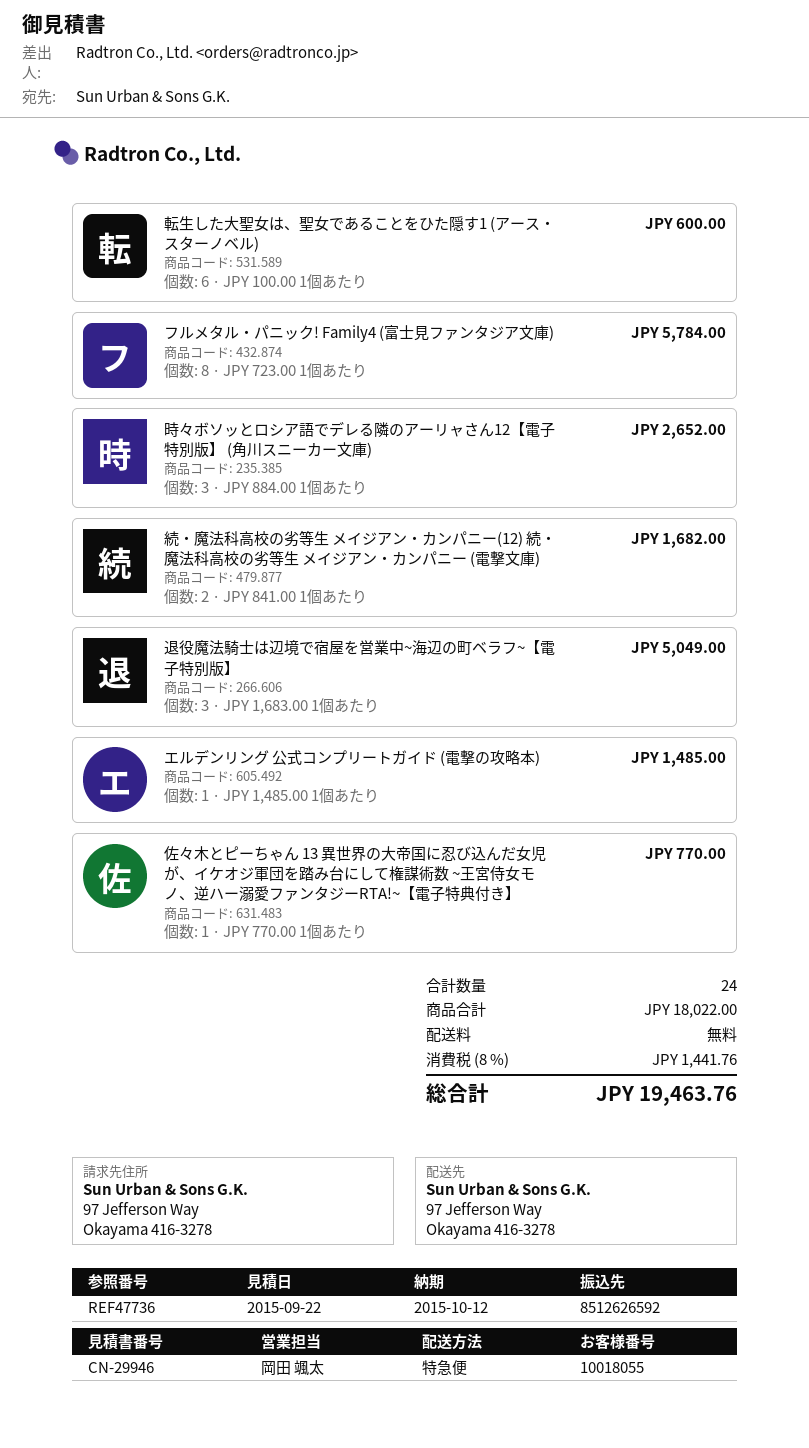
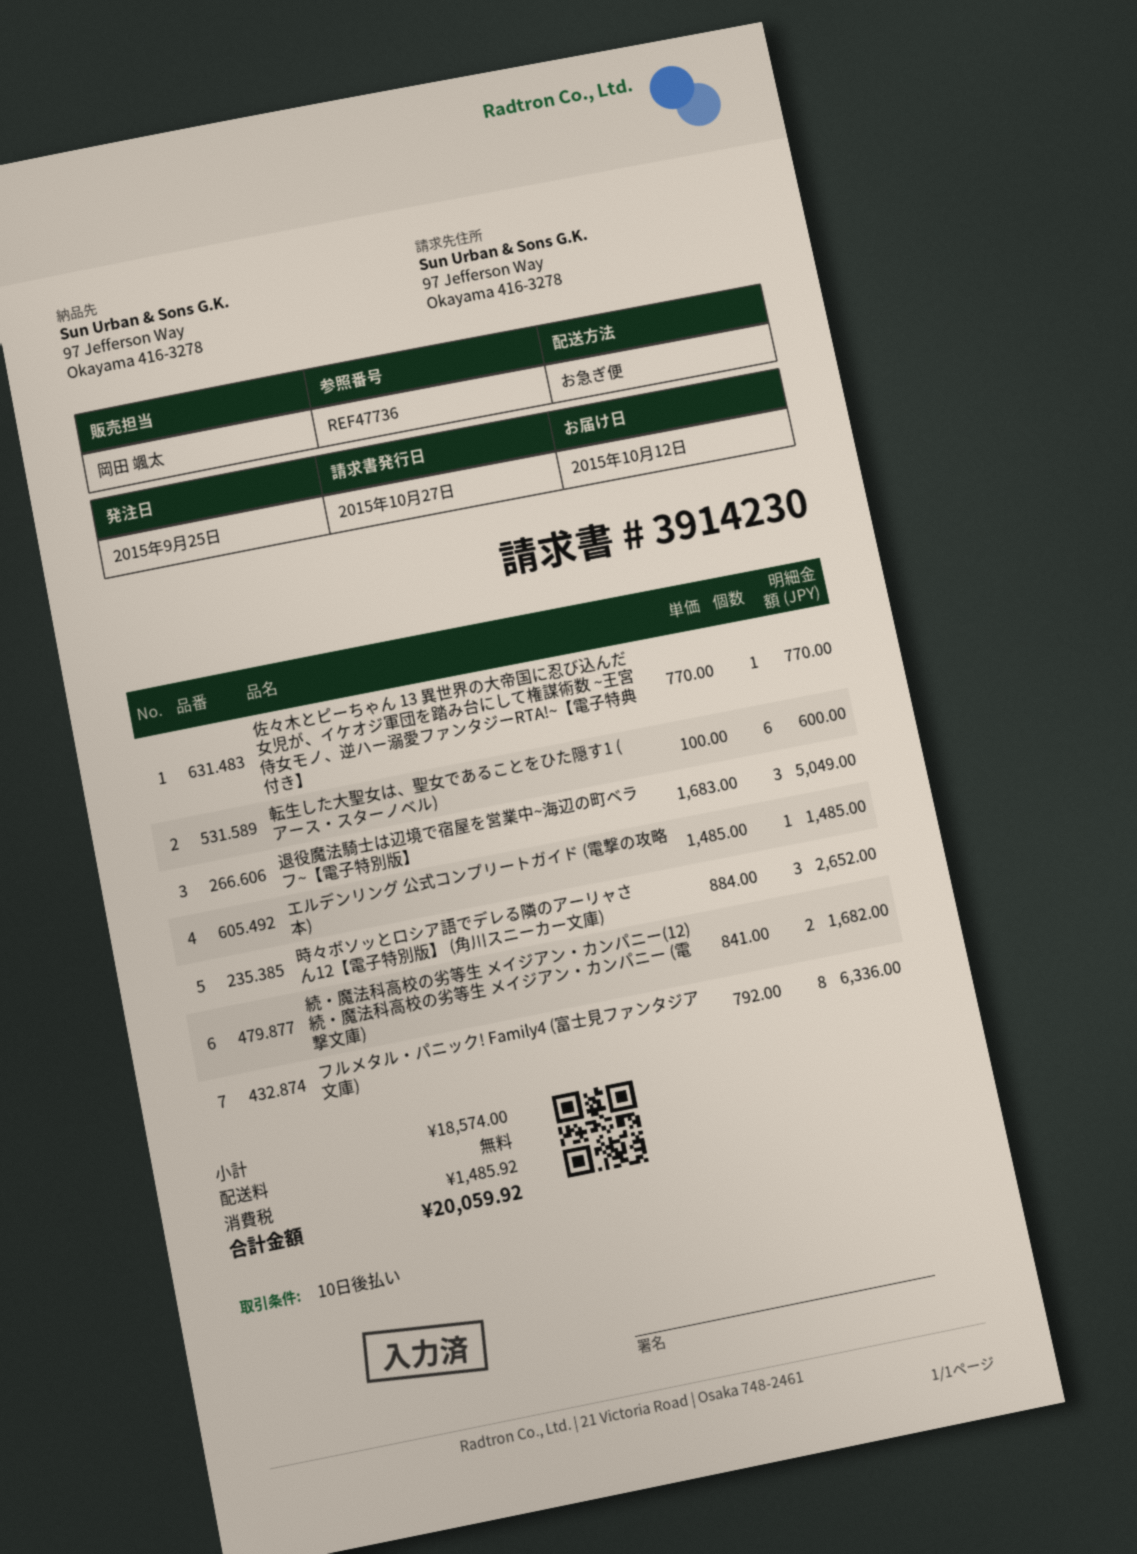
フルメタル・パニック! Family4 (富士見ファンタジア文庫): 8 x 723.00 = 5784.00 -> 8 x 792.00 = 6336.00
subtotal: 18022.00 -> 18574.00
tax: 1441.76 -> 1485.92
total: 19463.76 -> 20059.92

